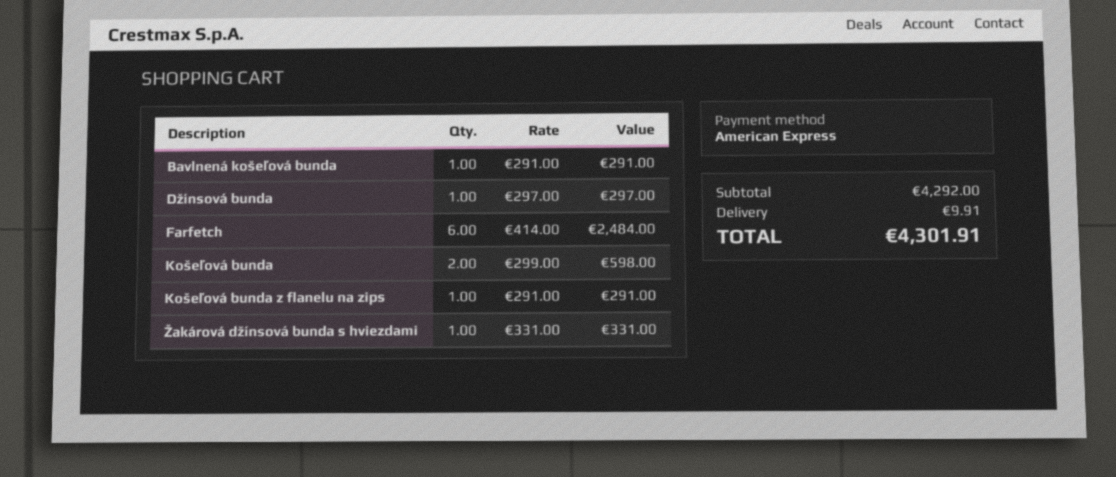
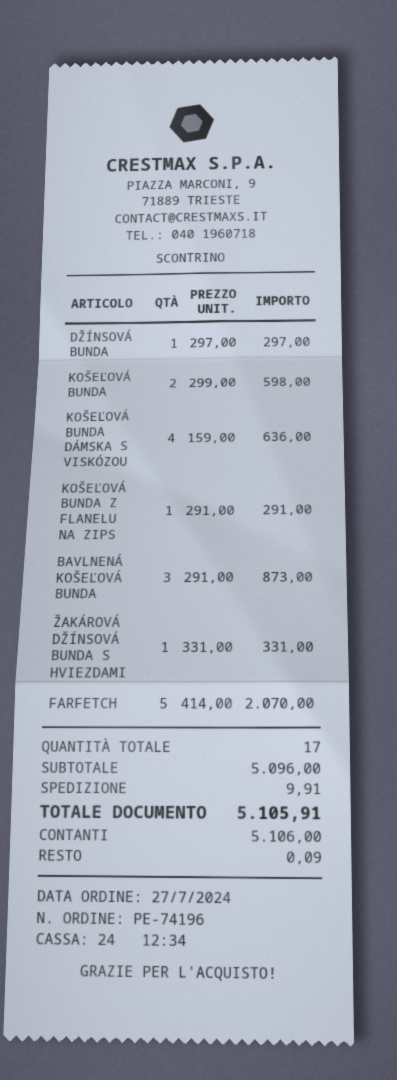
payment method: American Express -> cash
Bavlnená košeľová bunda: 1 x 291.00 = 291.00 -> 3 x 291.00 = 873.00
Farfetch: 6 x 414.00 = 2484.00 -> 5 x 414.00 = 2070.00
KOŠEĽOVÁ BUNDA DÁMSKA S VISKÓZOU: none -> 4 x 159.00 = 636.00
subtotal: 4292.00 -> 5096.00
total: 4301.91 -> 5105.91

